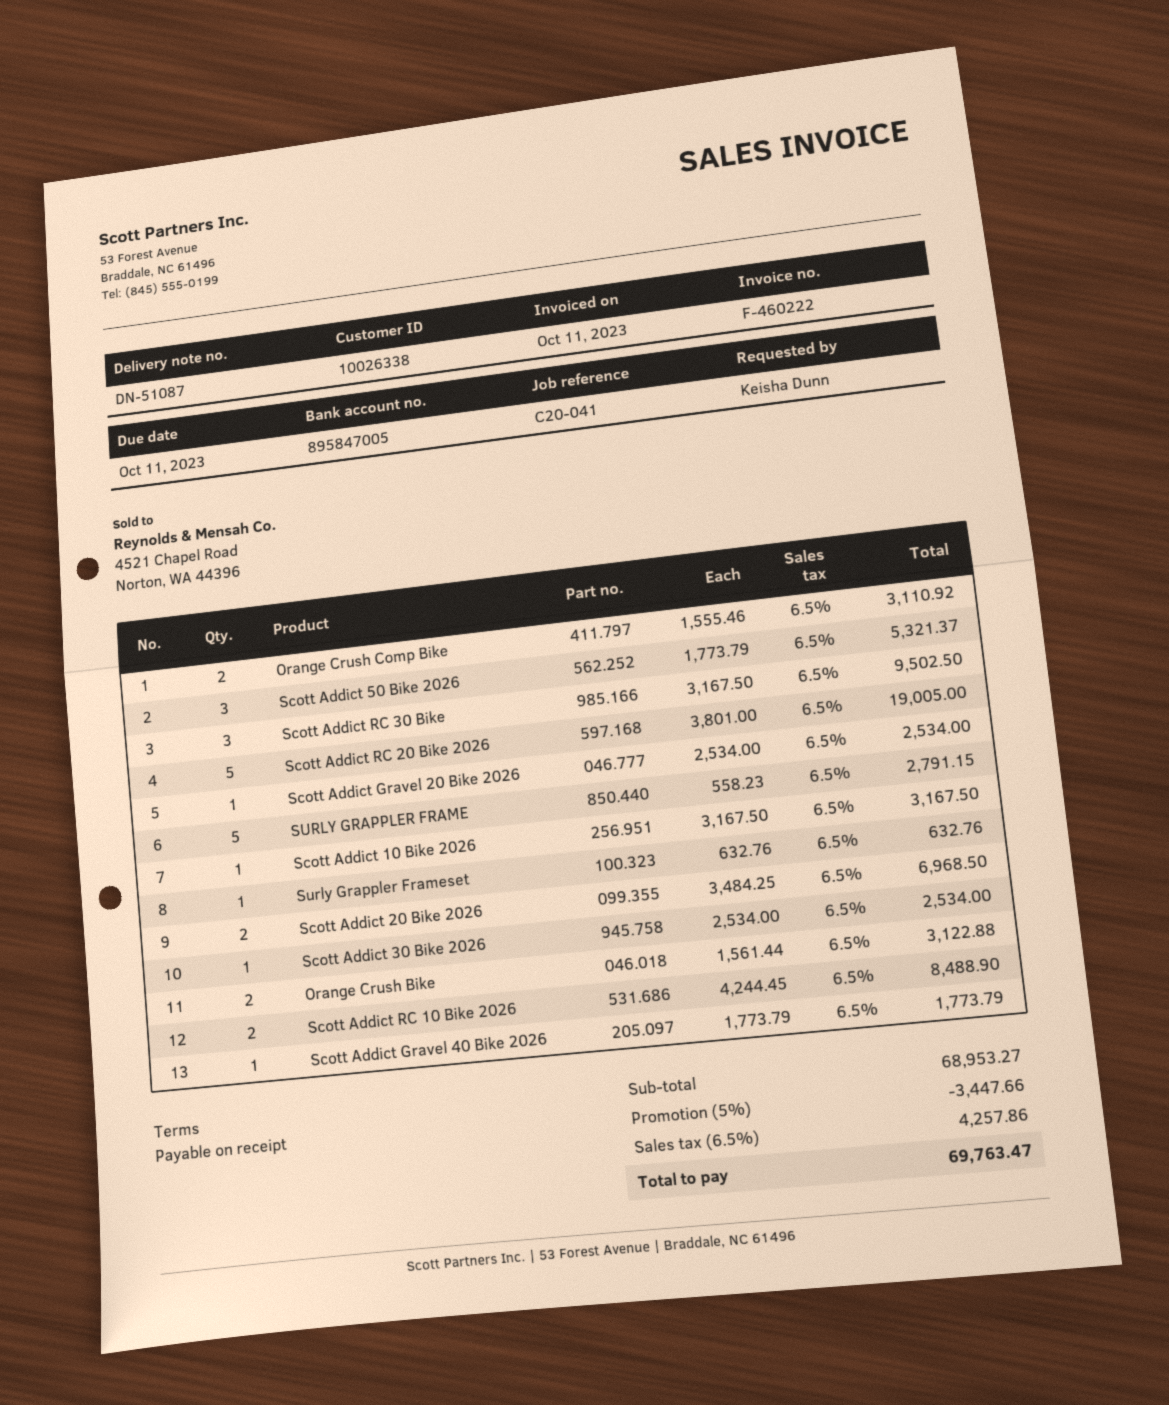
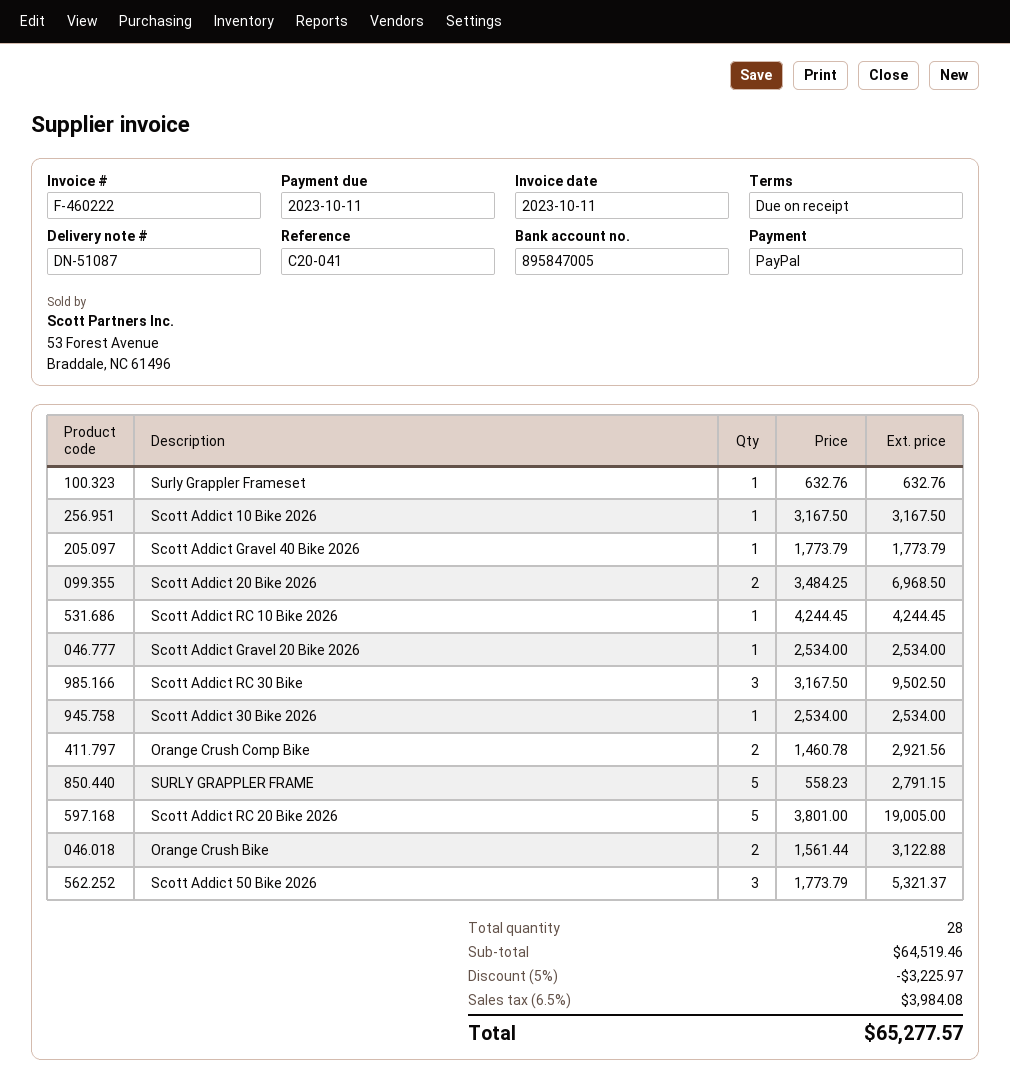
Orange Crush Comp Bike: 2 x 1555.46 = 3110.92 -> 2 x 1460.78 = 2921.56
Scott Addict RC 10 Bike 2026: 2 x 4244.45 = 8488.90 -> 1 x 4244.45 = 4244.45
subtotal: 68953.27 -> 64519.46
discount: 5% = 3447.66 -> 5% = 3225.97
tax: 6.5% = 4257.86 -> 6.5% = 3984.08
total: 69763.47 -> 65277.57

